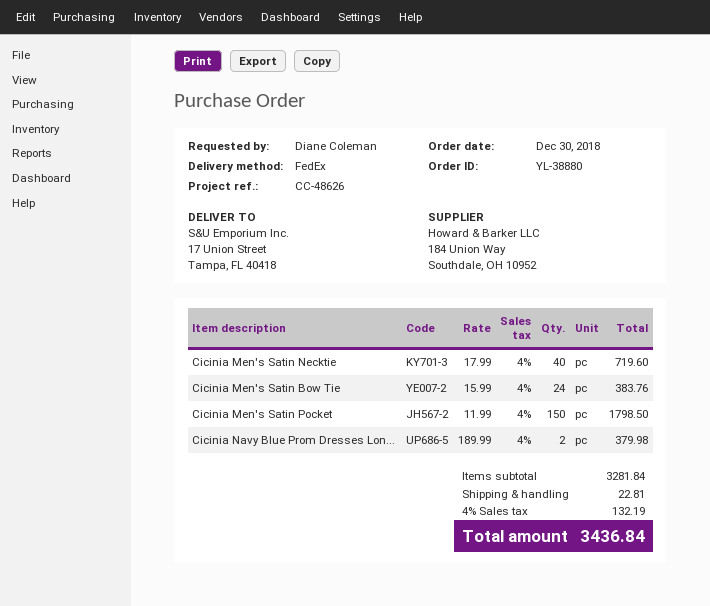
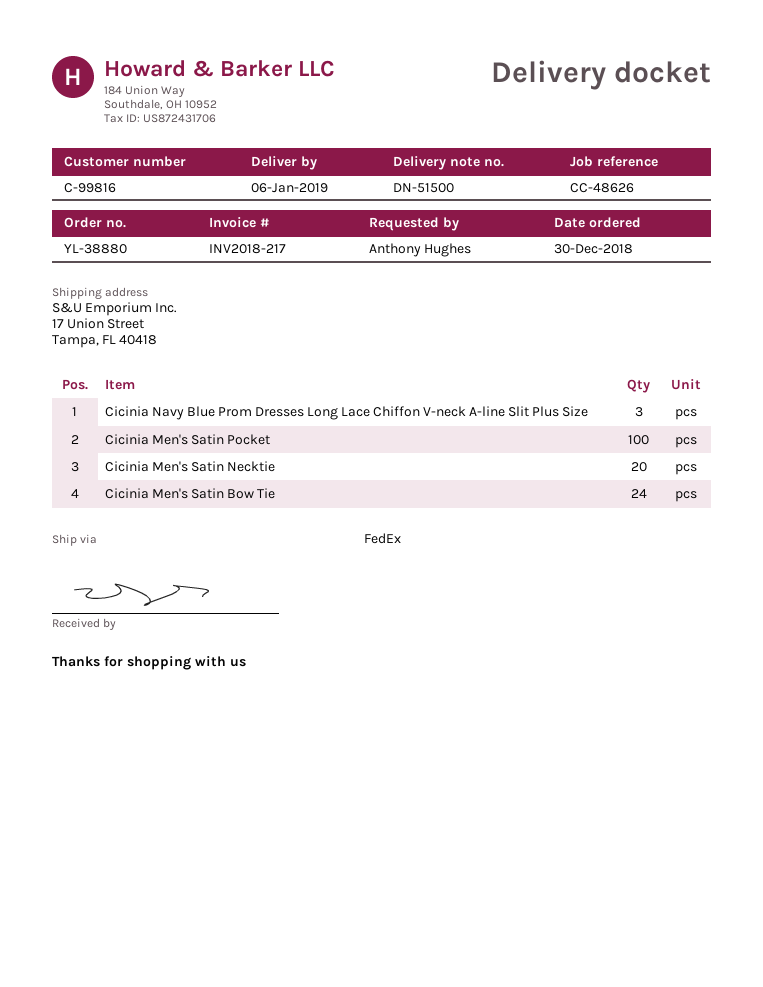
ordered by: Diane Coleman -> Anthony Hughes
Cicinia Men's Satin Necktie: 40 -> 20
Cicinia Men's Satin Pocket: 150 -> 100
Cicinia Navy Blue Prom Dresses Lon...: 2 -> 3

